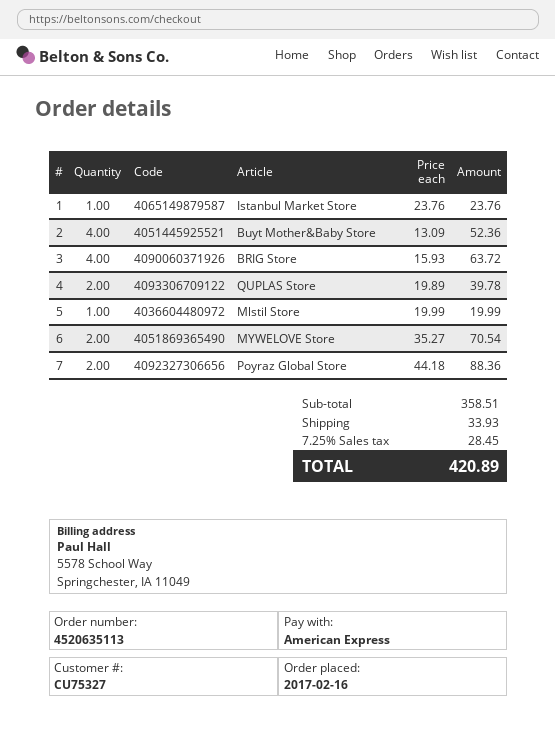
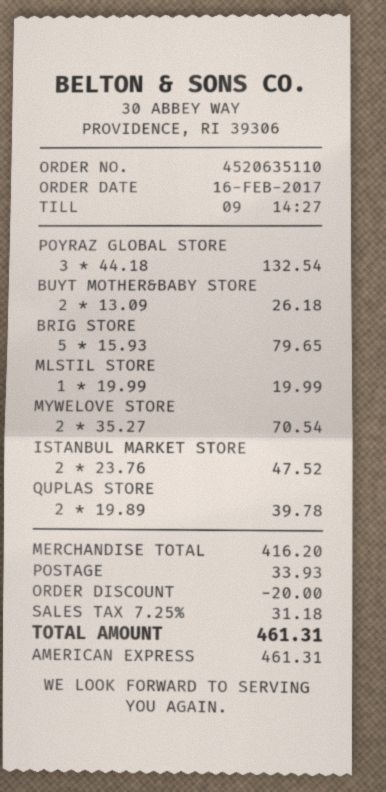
order number: 4520635113 -> 4520635110
Istanbul Market Store: 1 x 23.76 = 23.76 -> 2 x 23.76 = 47.52
Buyt Mother&Baby Store: 4 x 13.09 = 52.36 -> 2 x 13.09 = 26.18
BRIG Store: 4 x 15.93 = 63.72 -> 5 x 15.93 = 79.65
Poyraz Global Store: 2 x 44.18 = 88.36 -> 3 x 44.18 = 132.54
subtotal: 358.51 -> 416.20
discount: none -> 20.00
tax: 7.25% = 28.45 -> 7.25% = 31.18
total: 420.89 -> 461.31

